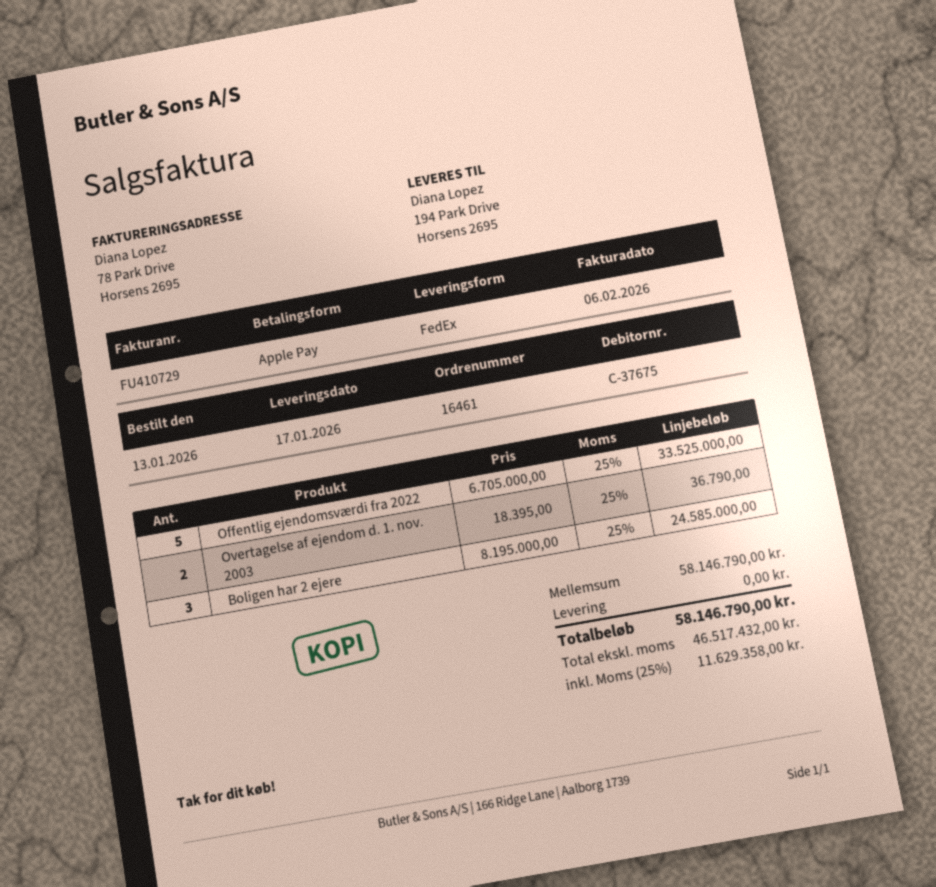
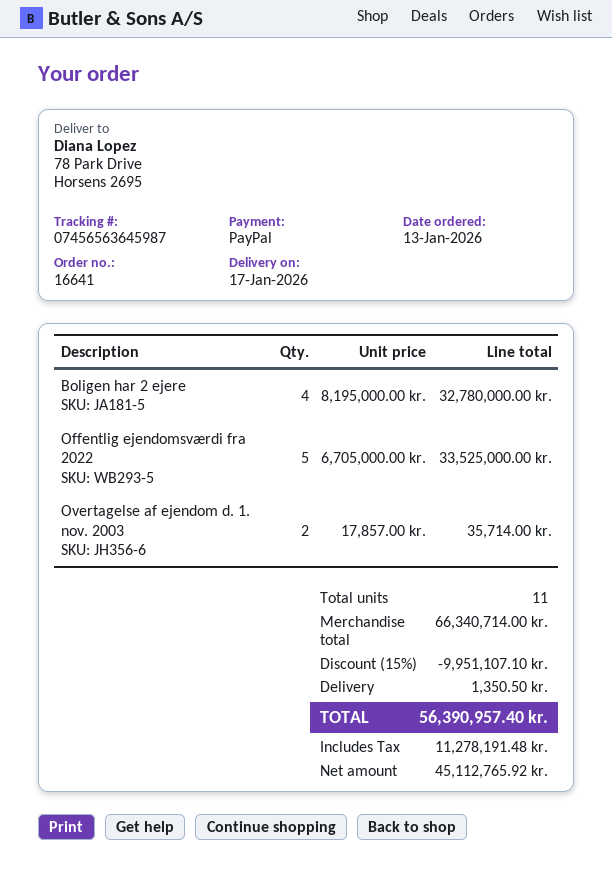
order number: 16461 -> 16641
payment method: Apple Pay -> PayPal
ship to: 194 Park Drive, Horsens 2695 -> 78 Park Drive, Horsens 2695
Overtagelse af ejendom d. 1. nov. 2003: 2 x 18395.00 = 36790.00 -> 2 x 17857.00 = 35714.00
Boligen har 2 ejere: 3 x 8195000.00 = 24585000.00 -> 4 x 8195000.00 = 32780000.00
subtotal: 58146790.00 -> 66340714.00
discount: none -> 15% = 9951107.10
shipping: 0.00 -> 1350.50
net: 46517432.00 -> 45112765.92
tax: 11629358.00 -> 11278191.48
total: 58146790.00 -> 56390957.40

